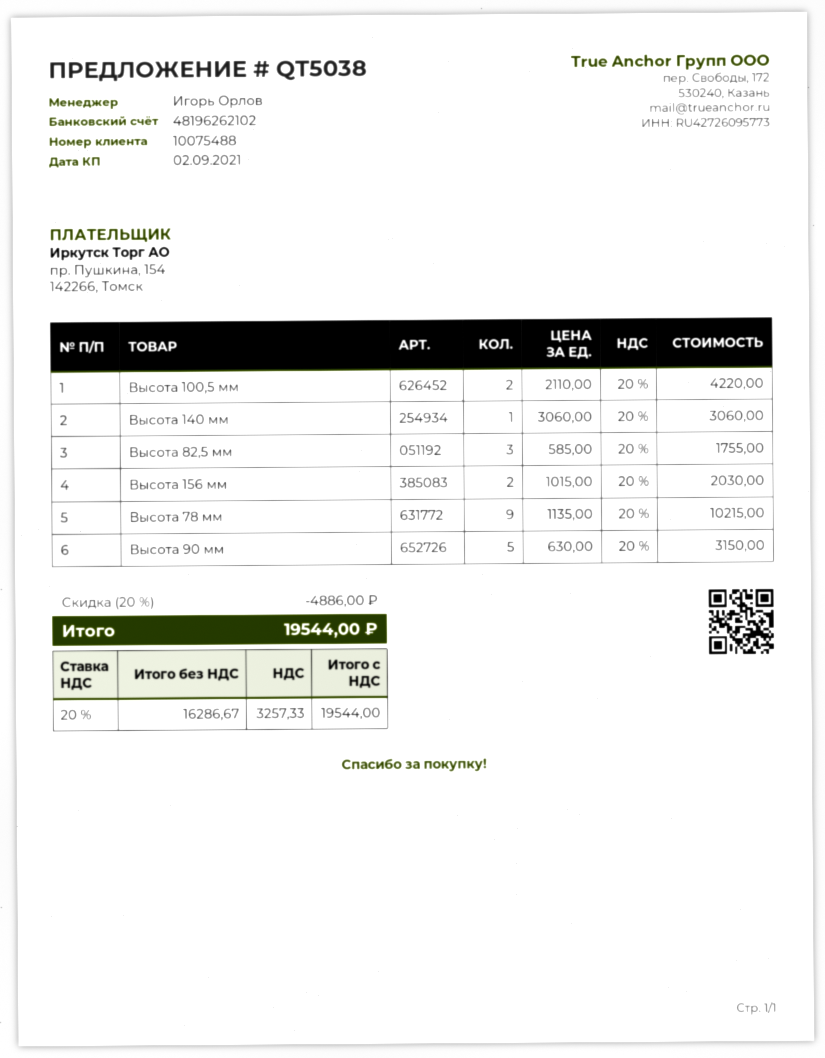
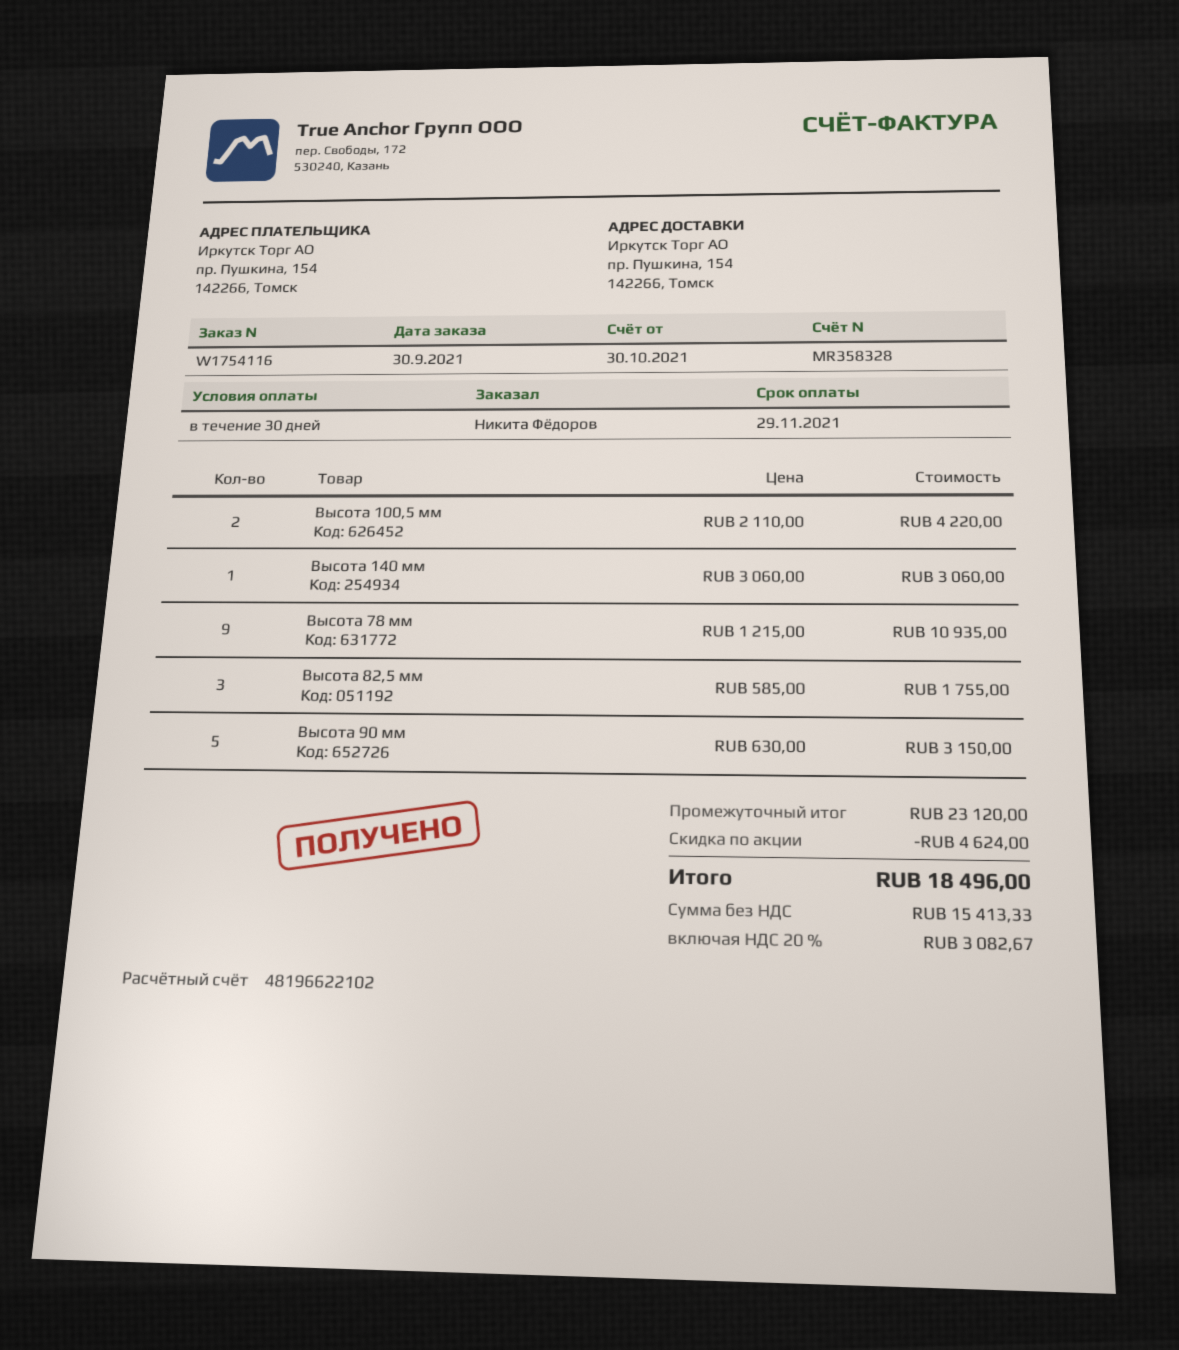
bank account: 48196262102 -> 48196622102
Высота 156 мм: 2 x 1015.00 = 2030.00 -> none
Высота 78 мм: 9 x 1135.00 = 10215.00 -> 9 x 1215.00 = 10935.00
discount: 4886.00 -> 4624.00
net: 16286.67 -> 15413.33
tax: 20% = 3257.33 -> 20% = 3082.67
total: 19544.00 -> 18496.00

